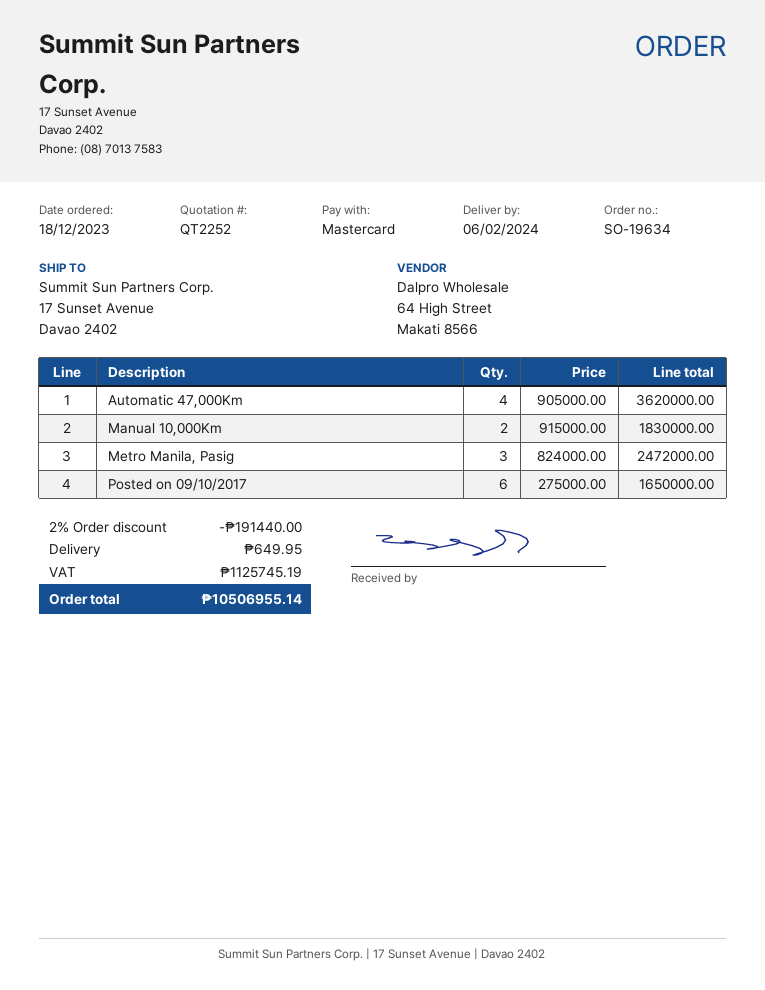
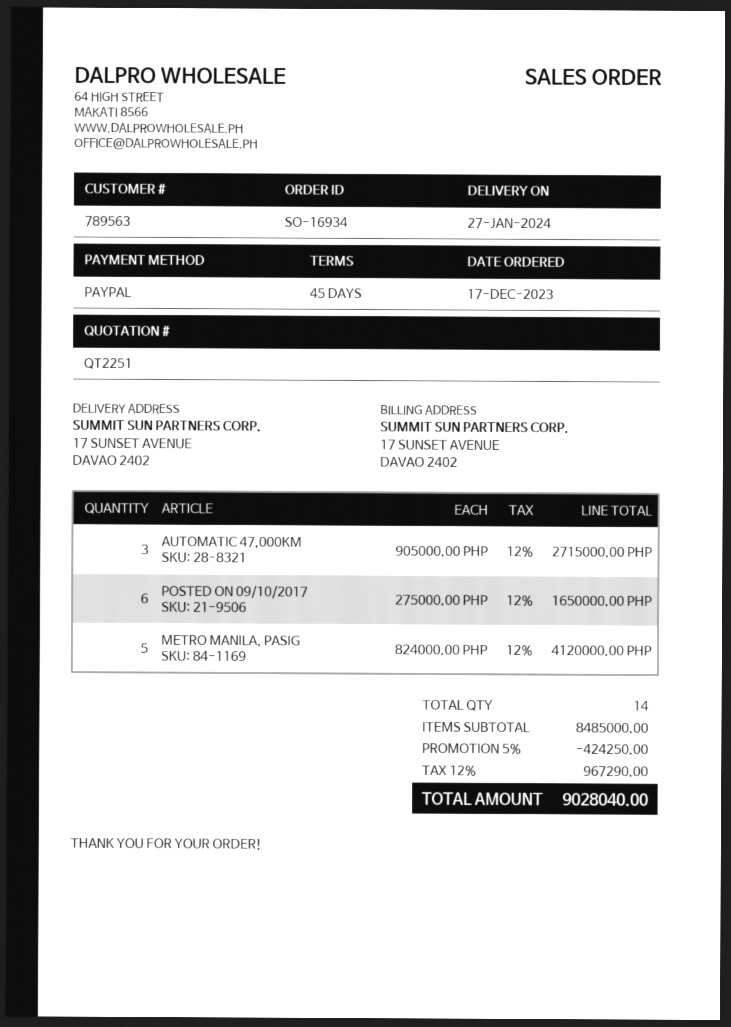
quote number: QT2252 -> QT2251
order number: SO-19634 -> SO-16934
order date: 2023-12-18 -> 2023-12-17
delivery date: 2024-02-06 -> 2024-01-27
payment method: Mastercard -> PayPal
Automatic 47,000Km: 4 x 905000.00 = 3620000.00 -> 3 x 905000.00 = 2715000.00
Manual 10,000Km: 2 x 915000.00 = 1830000.00 -> none
Metro Manila, Pasig: 3 x 824000.00 = 2472000.00 -> 5 x 824000.00 = 4120000.00
discount: 2% = 191440.00 -> 5% = 424250.00
shipping: 649.95 -> none
tax: 1125745.19 -> 967290.00
total: 10506955.14 -> 9028040.00

